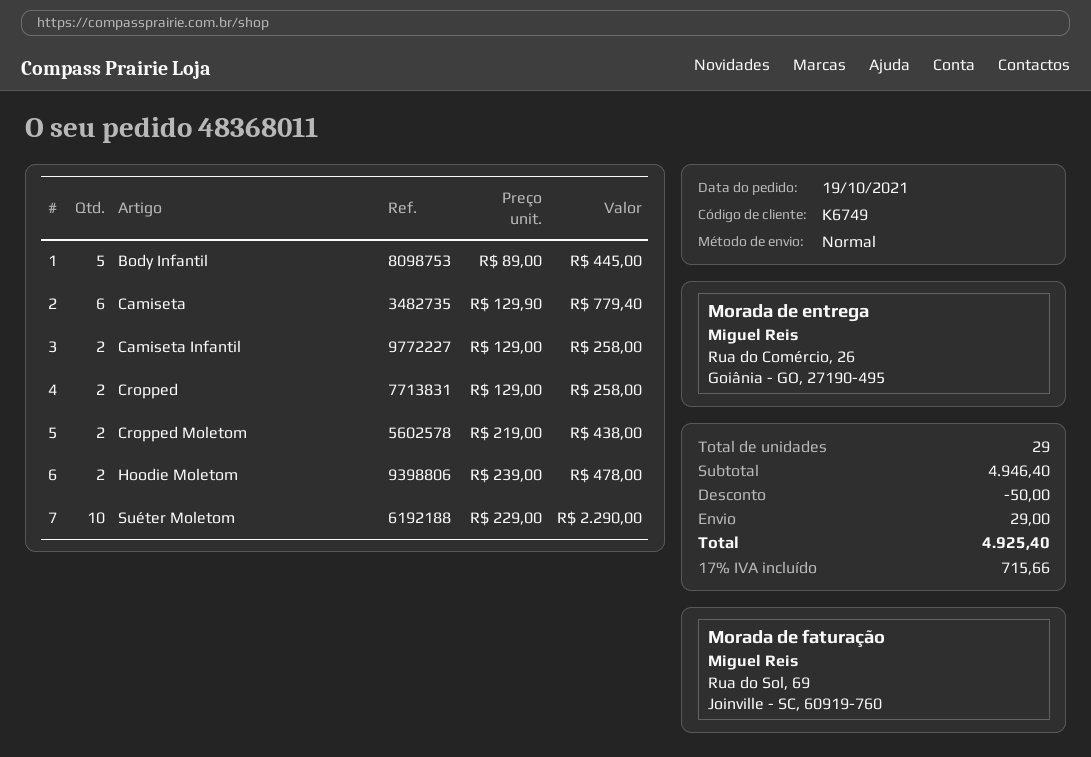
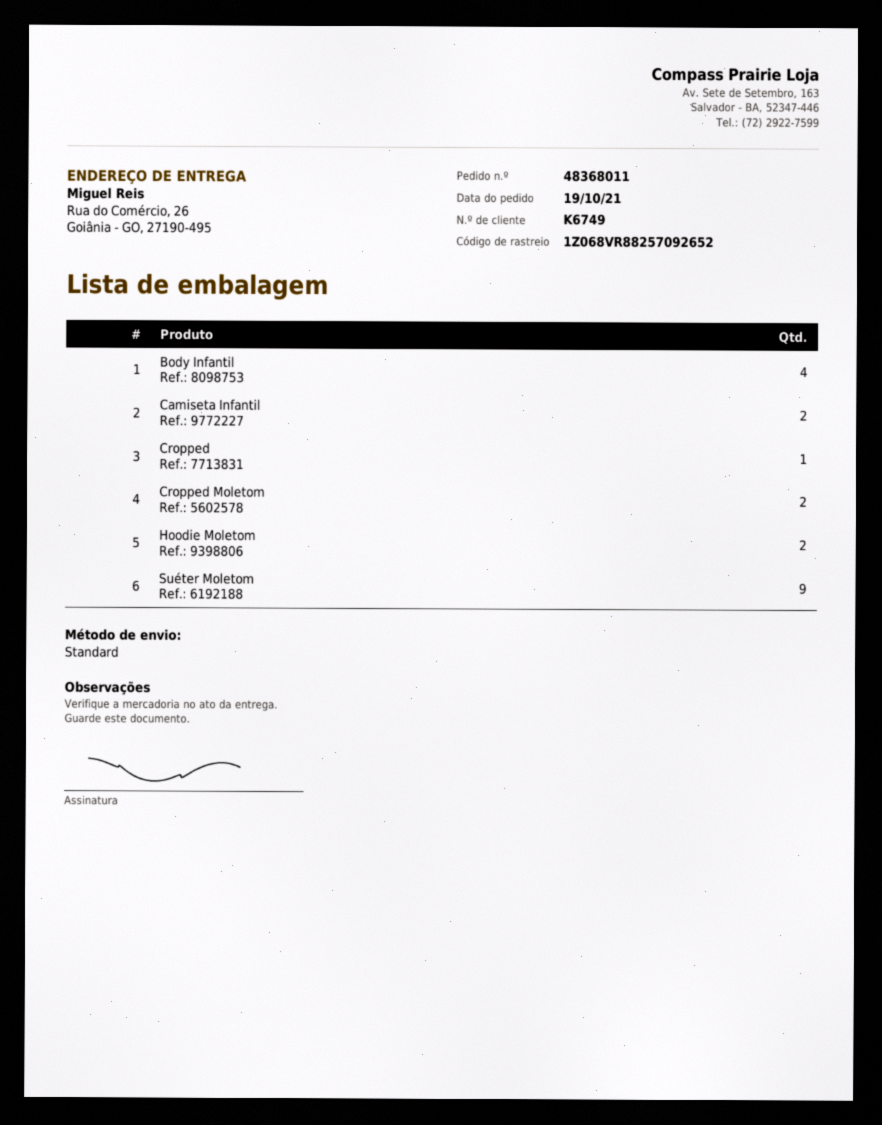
Body Infantil: 5 -> 4
Camiseta: 6 -> none
Cropped: 2 -> 1
Suéter Moletom: 10 -> 9

